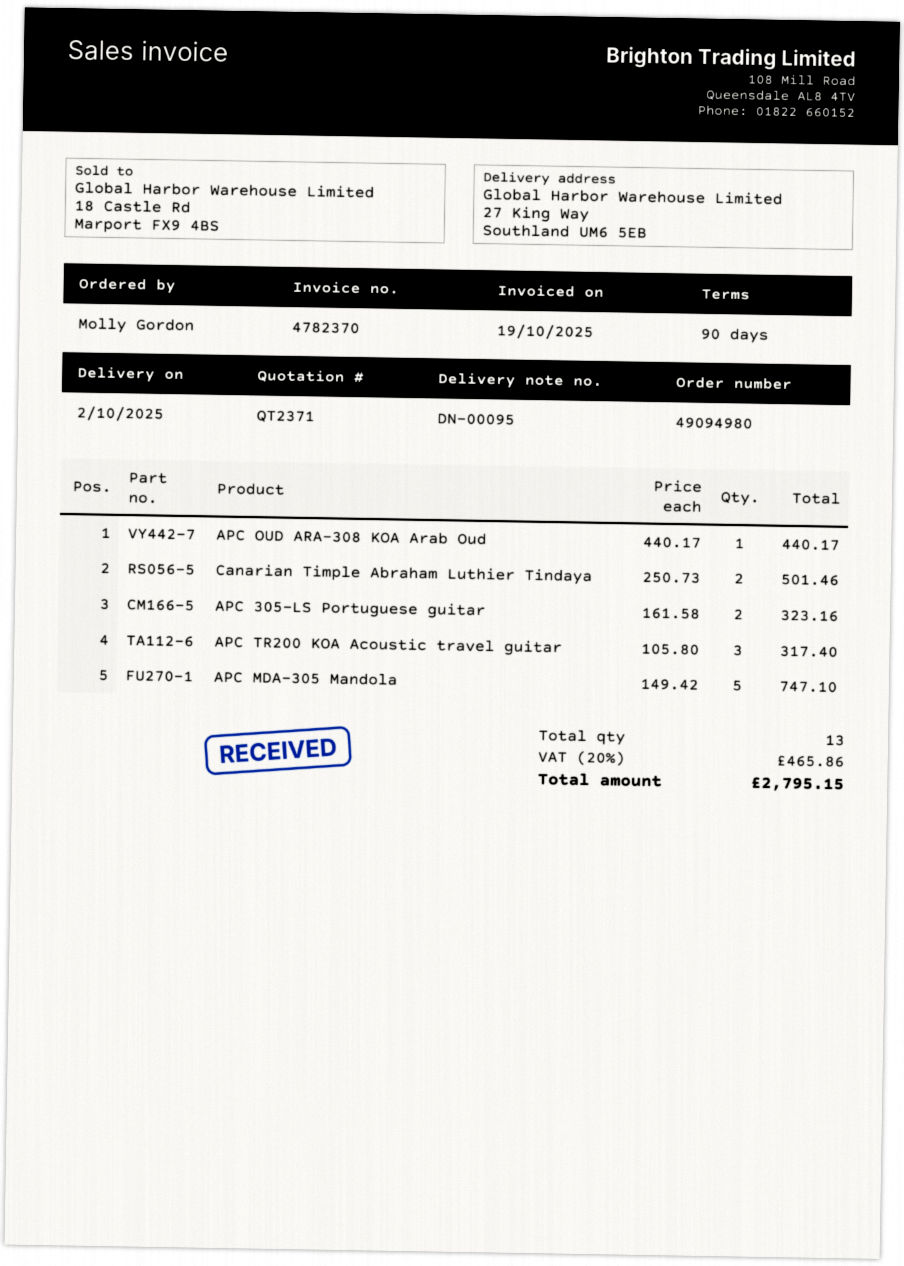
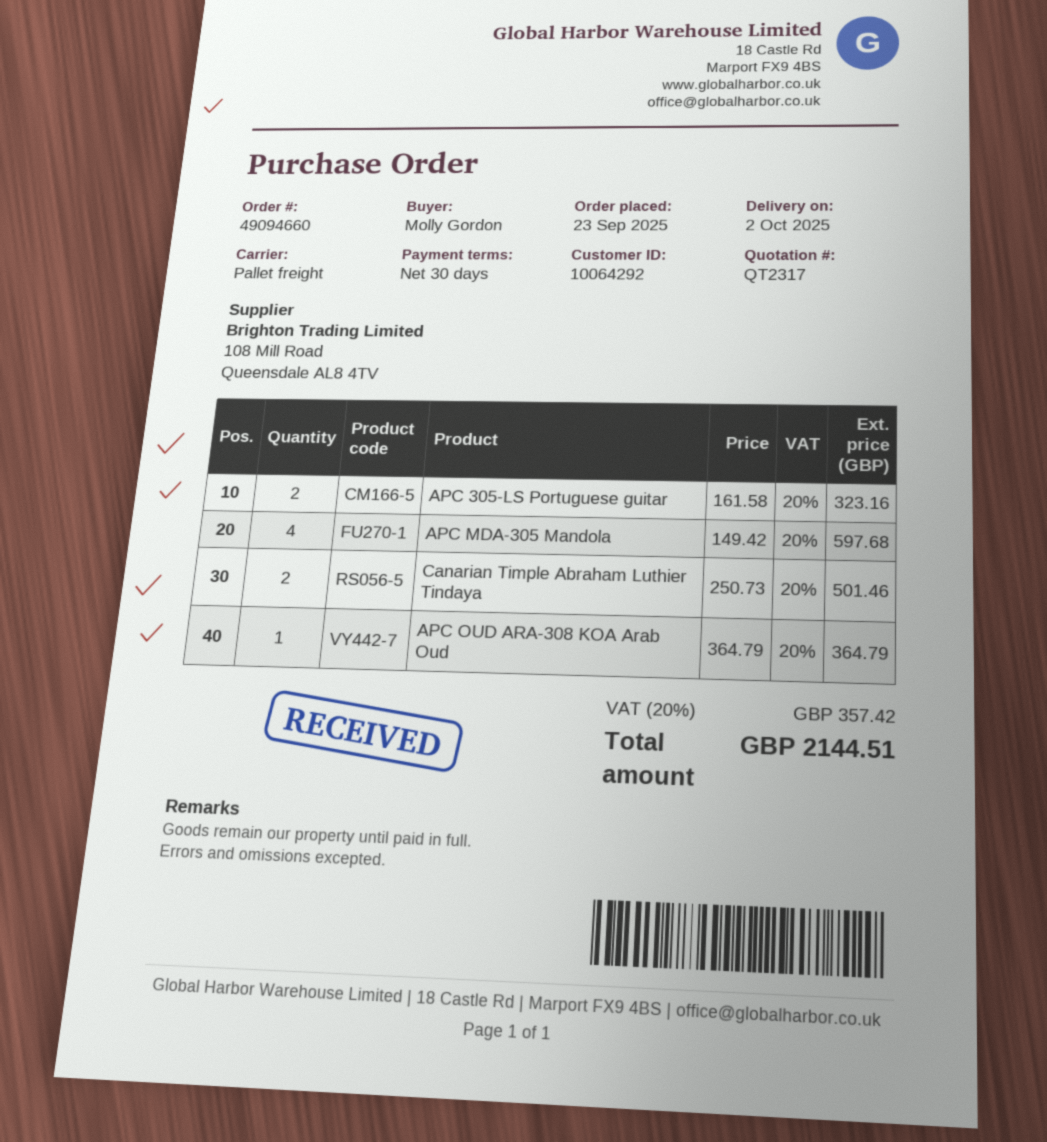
quote number: QT2371 -> QT2317
order number: 49094980 -> 49094660
payment terms: 90 days -> 30 days
APC OUD ARA-308 KOA Arab Oud: 1 x 440.17 = 440.17 -> 1 x 364.79 = 364.79
APC TR200 KOA Acoustic travel guitar: 3 x 105.80 = 317.40 -> none
APC MDA-305 Mandola: 5 x 149.42 = 747.10 -> 4 x 149.42 = 597.68
tax: 20% = 465.86 -> 20% = 357.42
total: 2795.15 -> 2144.51

